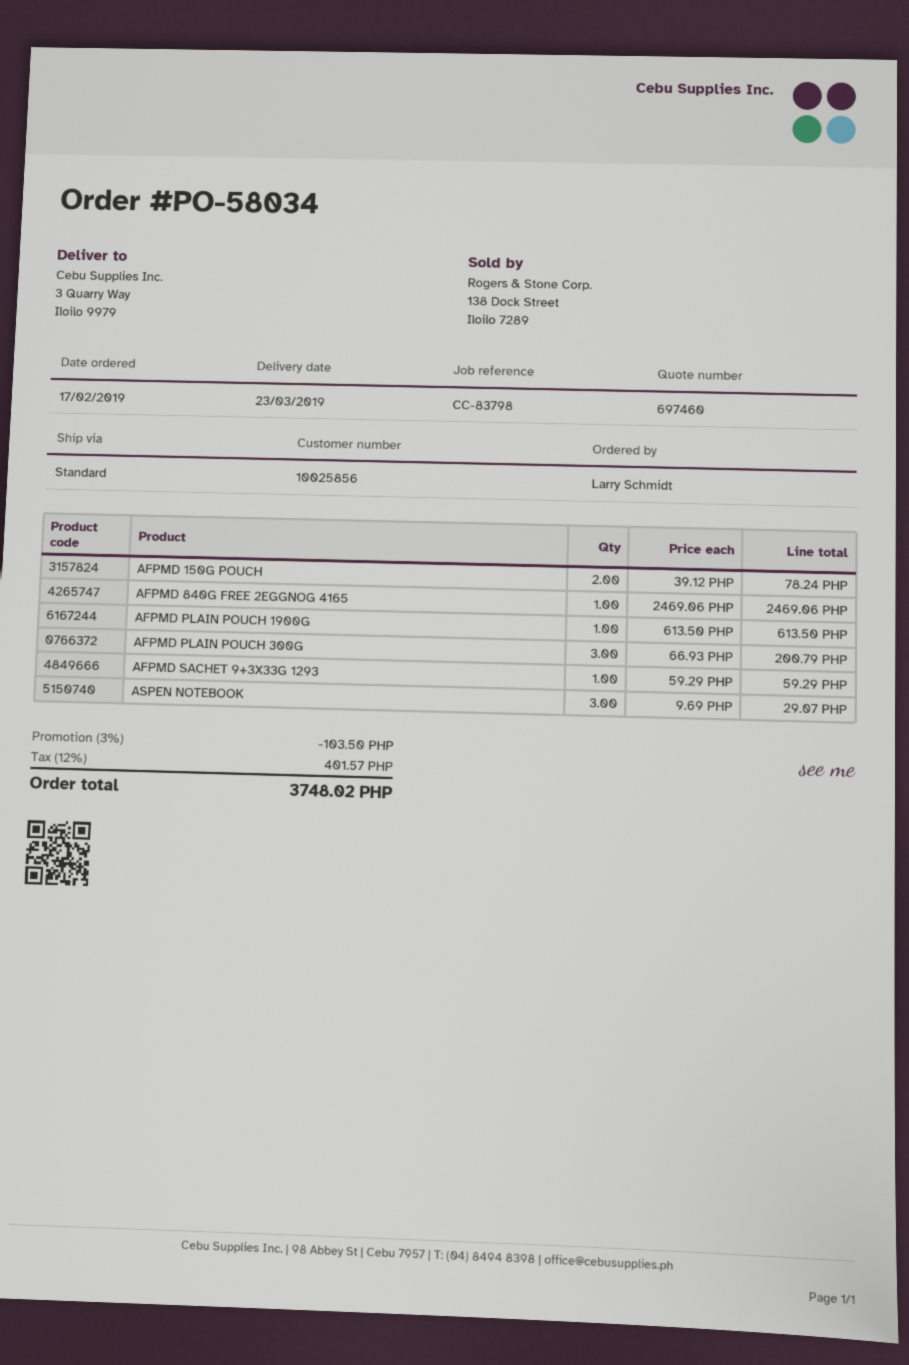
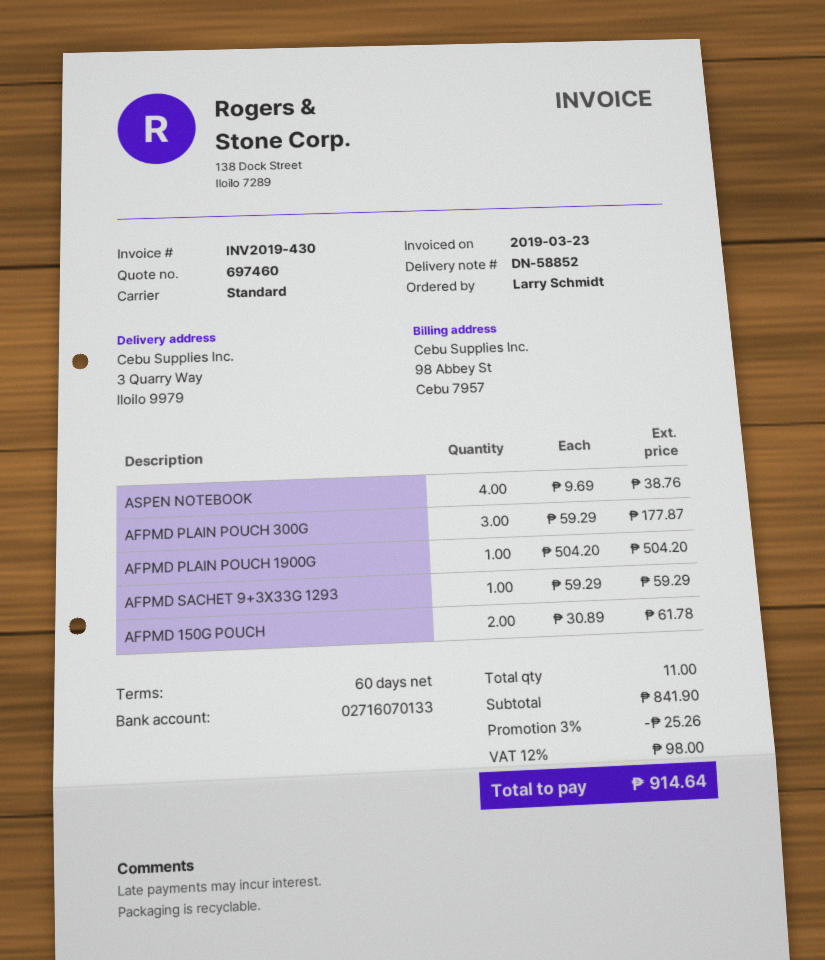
AFPMD 150G POUCH: 2 x 39.12 = 78.24 -> 2 x 30.89 = 61.78
AFPMD 840G FREE 2EGGNOG 4165: 1 x 2469.06 = 2469.06 -> none
AFPMD PLAIN POUCH 1900G: 1 x 613.50 = 613.50 -> 1 x 504.20 = 504.20
AFPMD PLAIN POUCH 300G: 3 x 66.93 = 200.79 -> 3 x 59.29 = 177.87
ASPEN NOTEBOOK: 3 x 9.69 = 29.07 -> 4 x 9.69 = 38.76
discount: 3% = 103.50 -> 3% = 25.26
tax: 12% = 401.57 -> 12% = 98.00
total: 3748.02 -> 914.64

